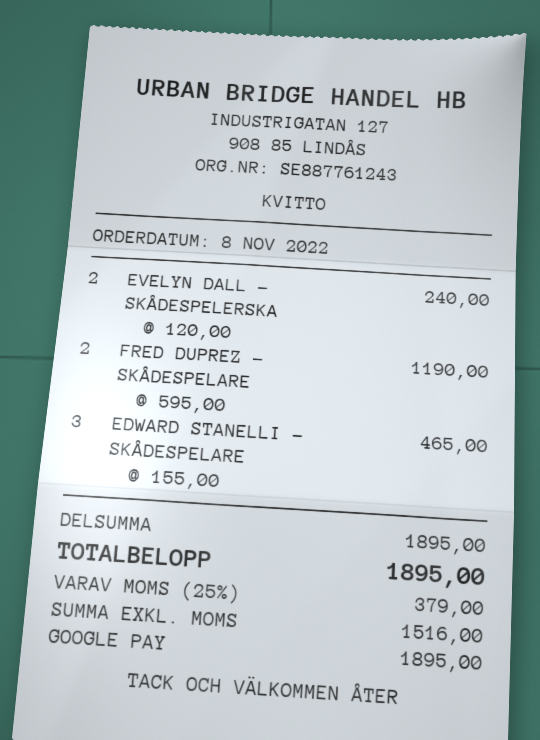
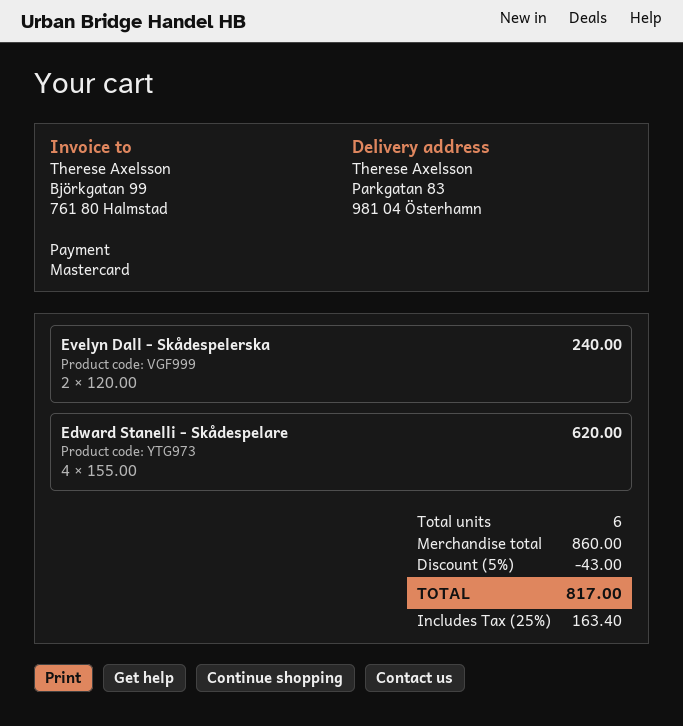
payment method: Google Pay -> Mastercard
FRED DUPREZ - SKÅDESPELARE: 2 x 595.00 = 1190.00 -> none
EDWARD STANELLI - SKÅDESPELARE: 3 x 155.00 = 465.00 -> 4 x 155.00 = 620.00
subtotal: 1895.00 -> 860.00
discount: none -> 5% = 43.00
tax: 25% = 379.00 -> 25% = 163.40
total: 1895.00 -> 817.00

